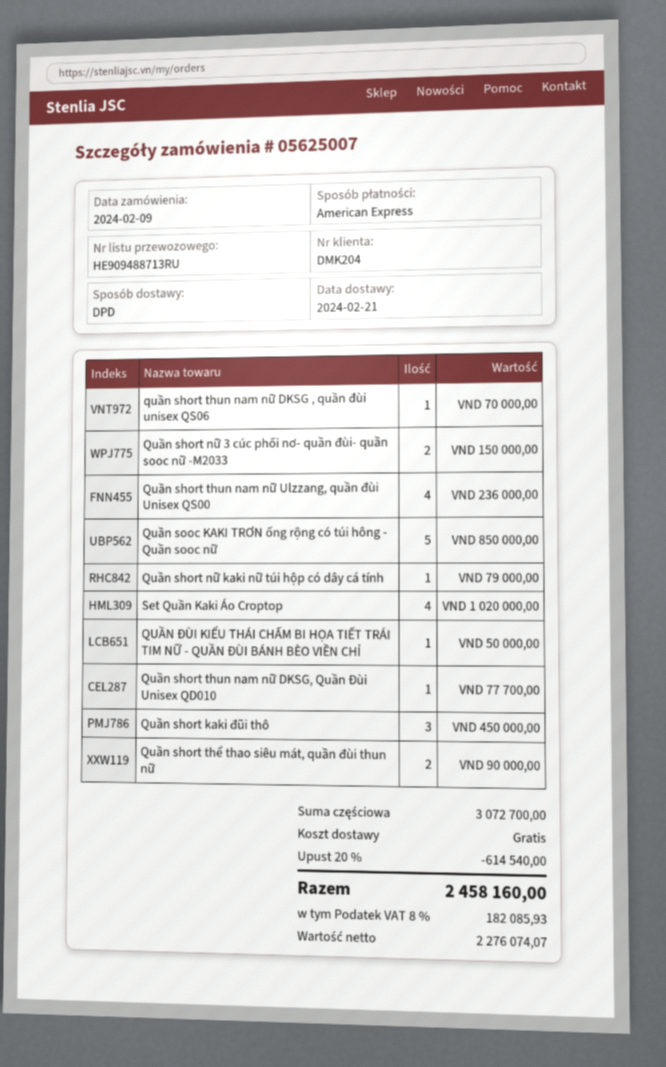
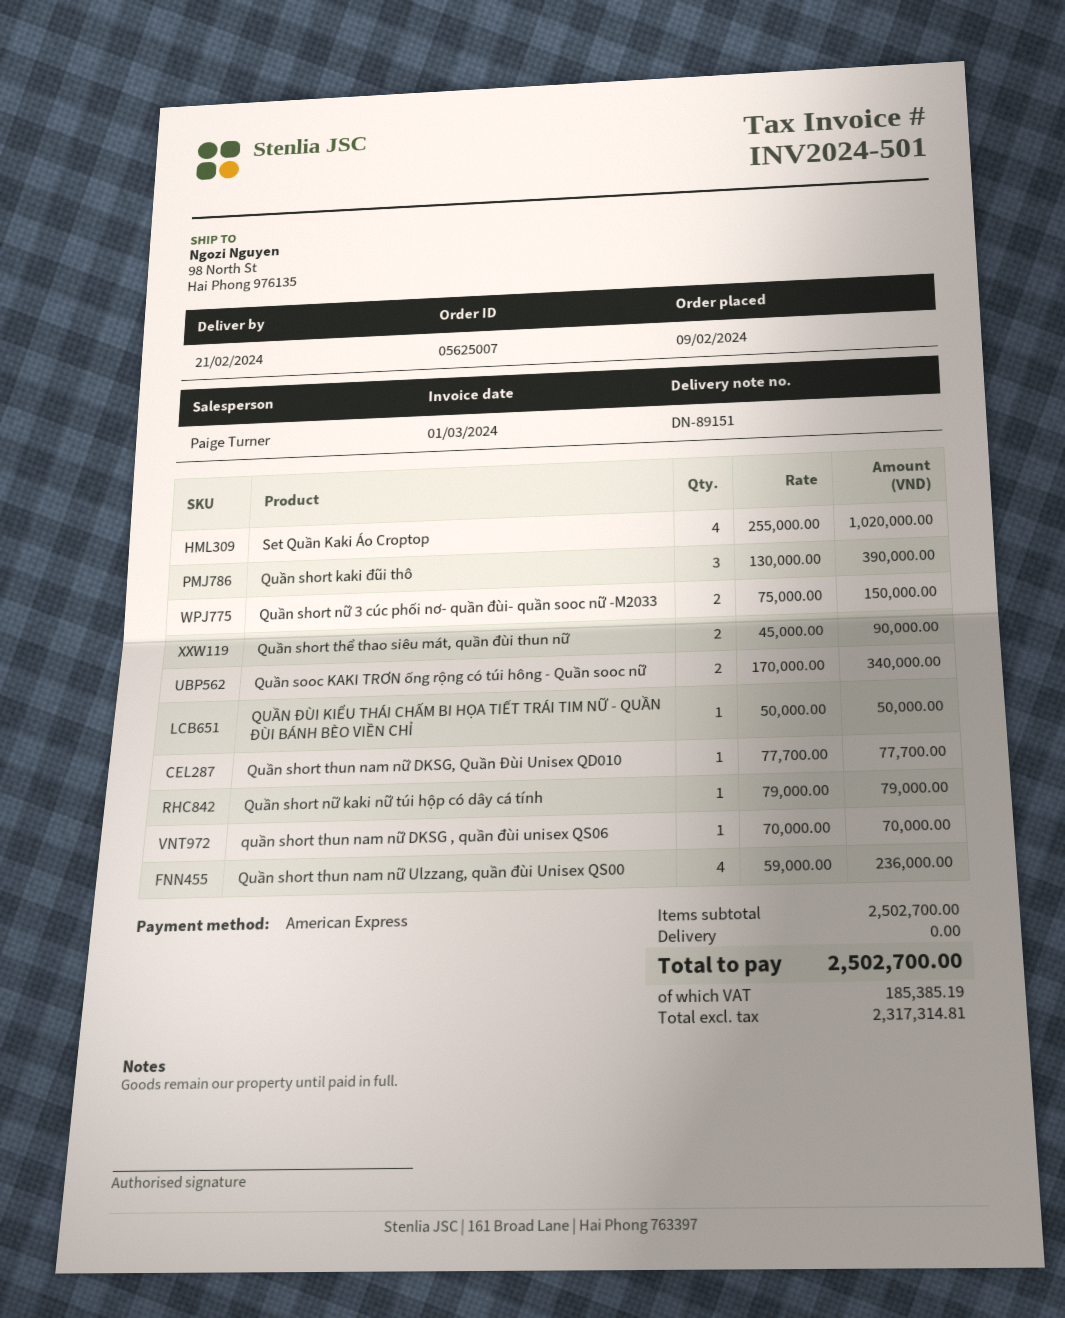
Quần sooc KAKI TRƠN ống rộng có túi hông - Quần sooc nữ: 5 for 850000.00 -> 2 for 340000.00
Quần short kaki đũi thô: 3 for 450000.00 -> 3 for 390000.00
subtotal: 3072700.00 -> 2502700.00
discount: 20% = 614540.00 -> none
net: 2276074.07 -> 2317314.81
tax: 182085.93 -> 185385.19
total: 2458160.00 -> 2502700.00

